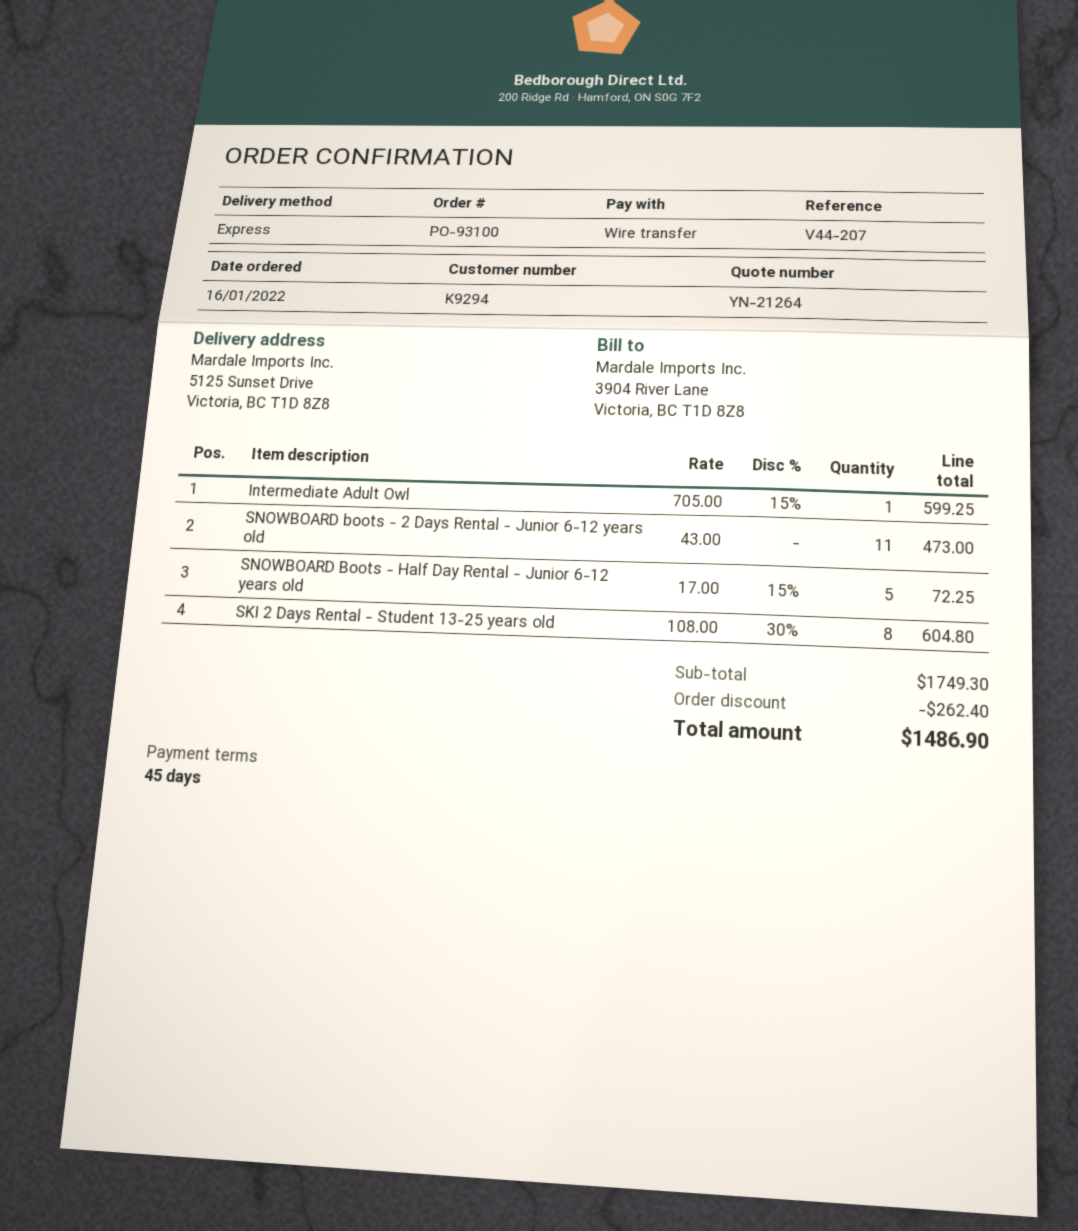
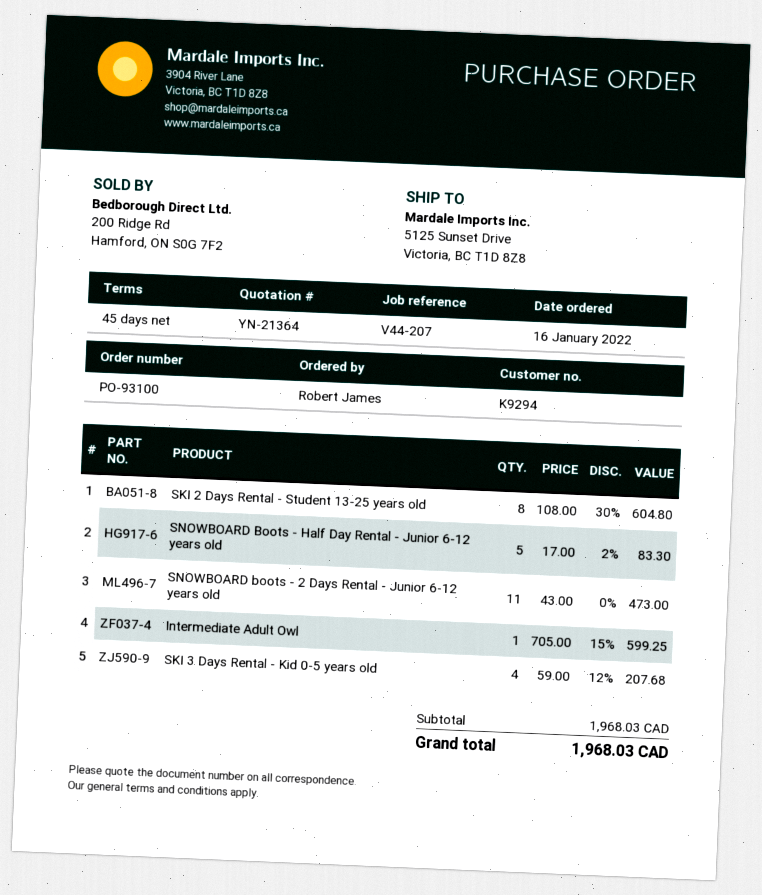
quote number: YN-21264 -> YN-21364
SNOWBOARD Boots - Half Day Rental - Junior 6-12 years old: 5 x 17.00 - 15% = 72.25 -> 5 x 17.00 - 2% = 83.30
SKI 3 Days Rental - Kid 0-5 years old: none -> 4 x 59.00 - 12% = 207.68
subtotal: 1749.30 -> 1968.03
discount: 262.40 -> none
total: 1486.90 -> 1968.03

